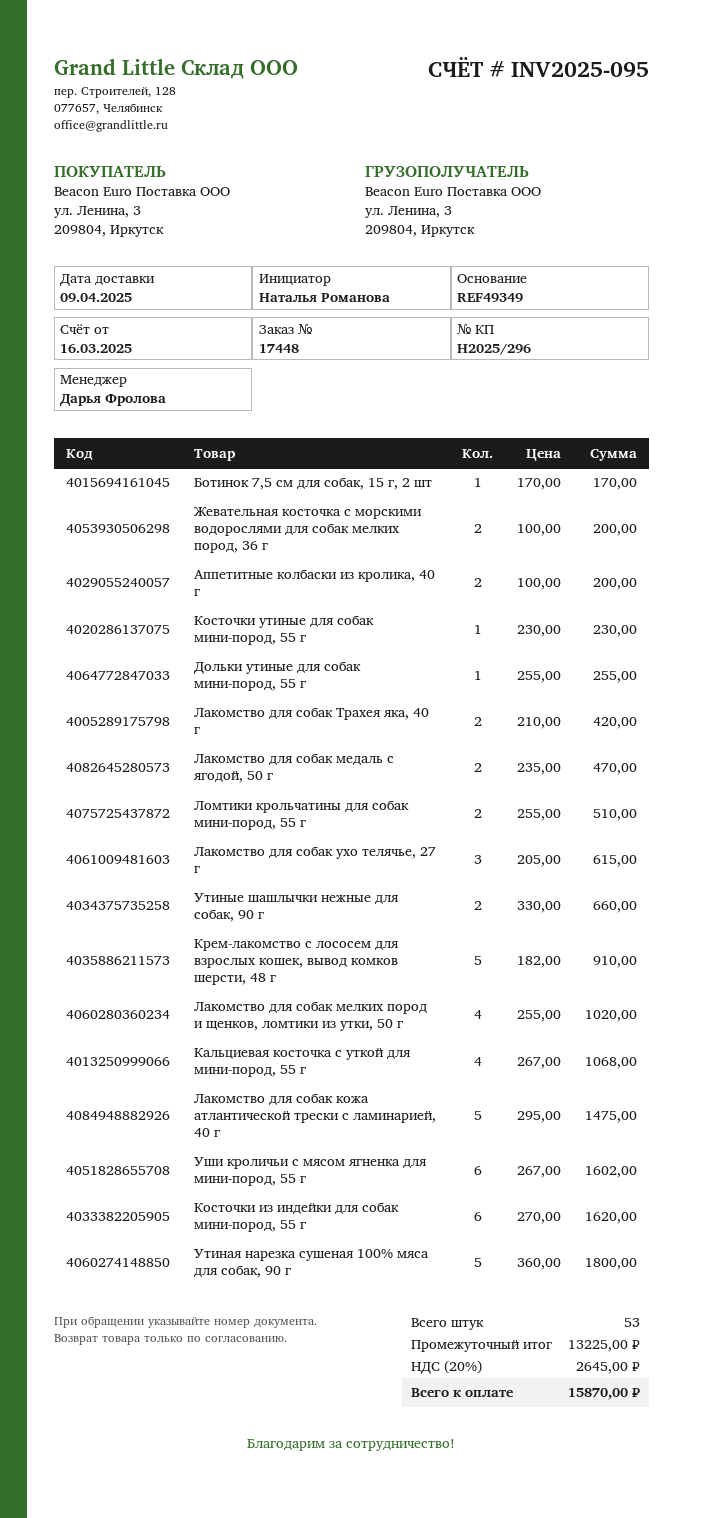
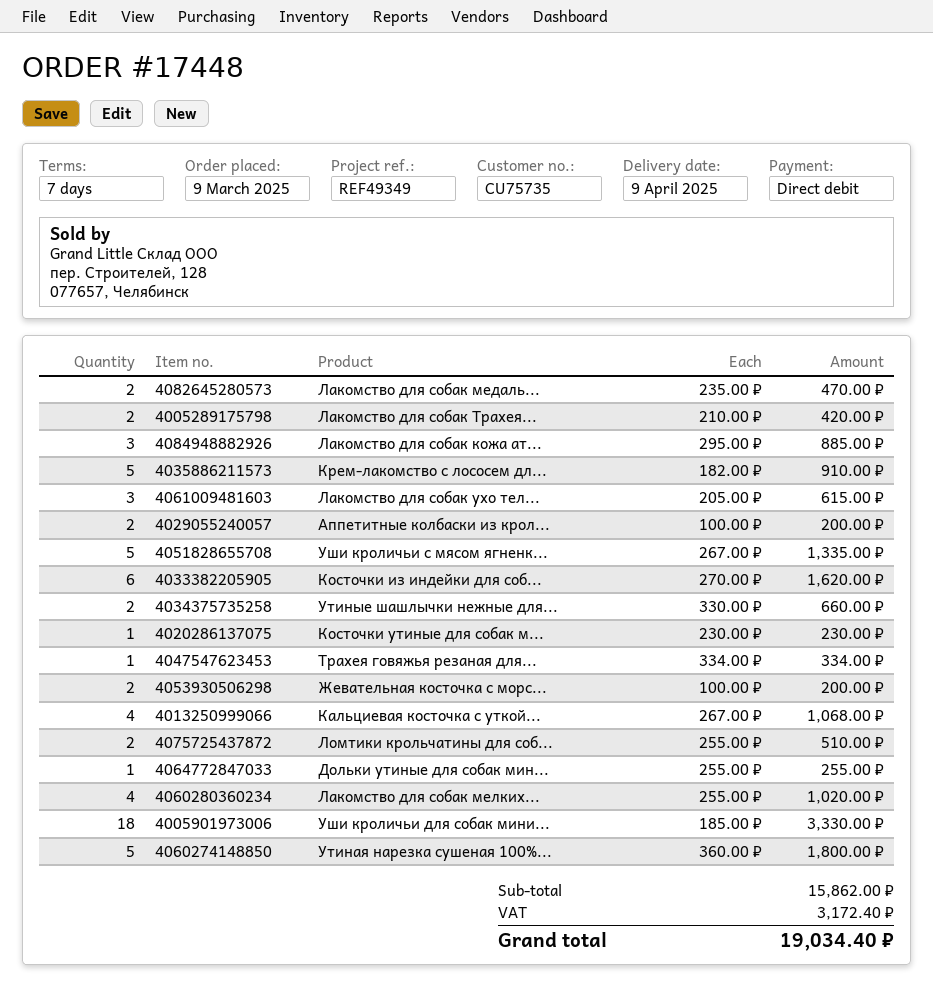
Ботинок 7,5 см для собак, 15 г, 2 шт: 1 x 170.00 = 170.00 -> none
Лакомство для собак кожа атлантической трески с ламинарией, 40 г: 5 x 295.00 = 1475.00 -> 3 x 295.00 = 885.00
Уши кроличьи с мясом ягненка для мини-пород, 55 г: 6 x 267.00 = 1602.00 -> 5 x 267.00 = 1335.00
Трахея говяжья резаная для...: none -> 1 x 334.00 = 334.00
Уши кроличьи для собак мини...: none -> 18 x 185.00 = 3330.00
subtotal: 13225.00 -> 15862.00
tax: 2645.00 -> 3172.40
total: 15870.00 -> 19034.40

